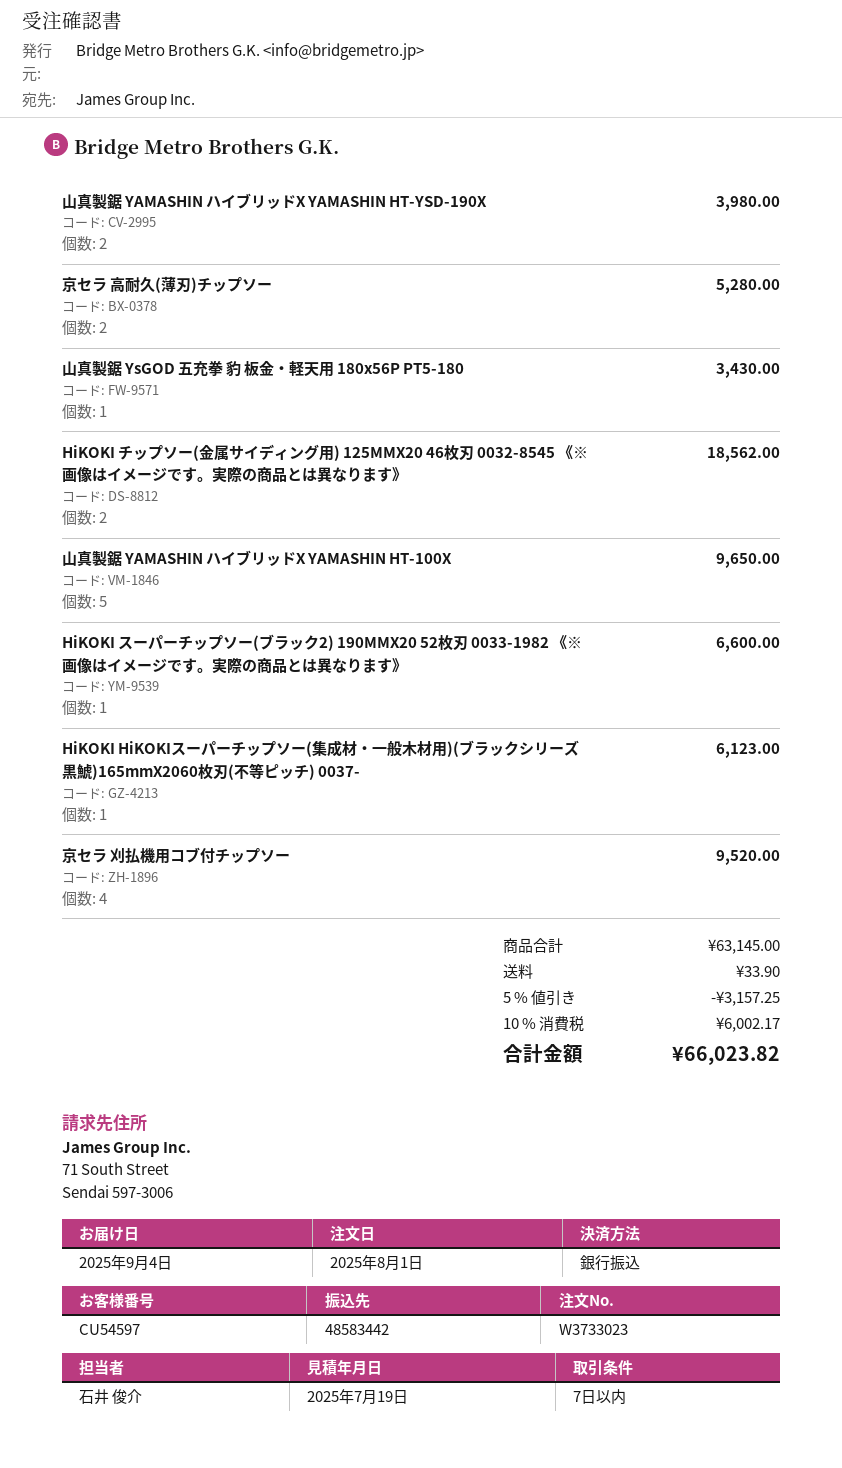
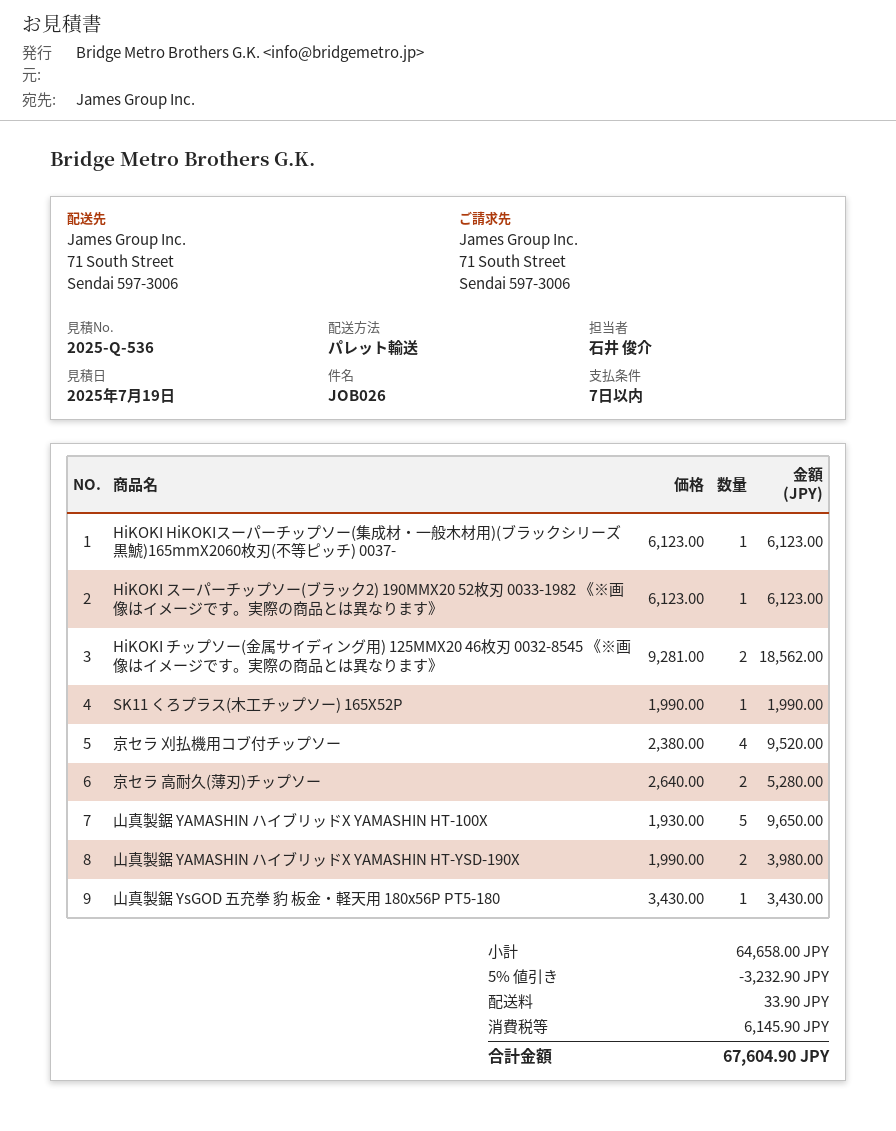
HiKOKI スーパーチップソー(ブラック2) 190MMX20 52枚刃 0033-1982 《※画像はイメージです。実際の商品とは異なります》: 1 for 6600.00 -> 1 for 6123.00
SK11 くろプラス(木工チップソー) 165X52P: none -> 1 for 1990.00
subtotal: 63145.00 -> 64658.00
discount: 5% = 3157.25 -> 5% = 3232.90
tax: 6002.17 -> 6145.90
total: 66023.82 -> 67604.90

